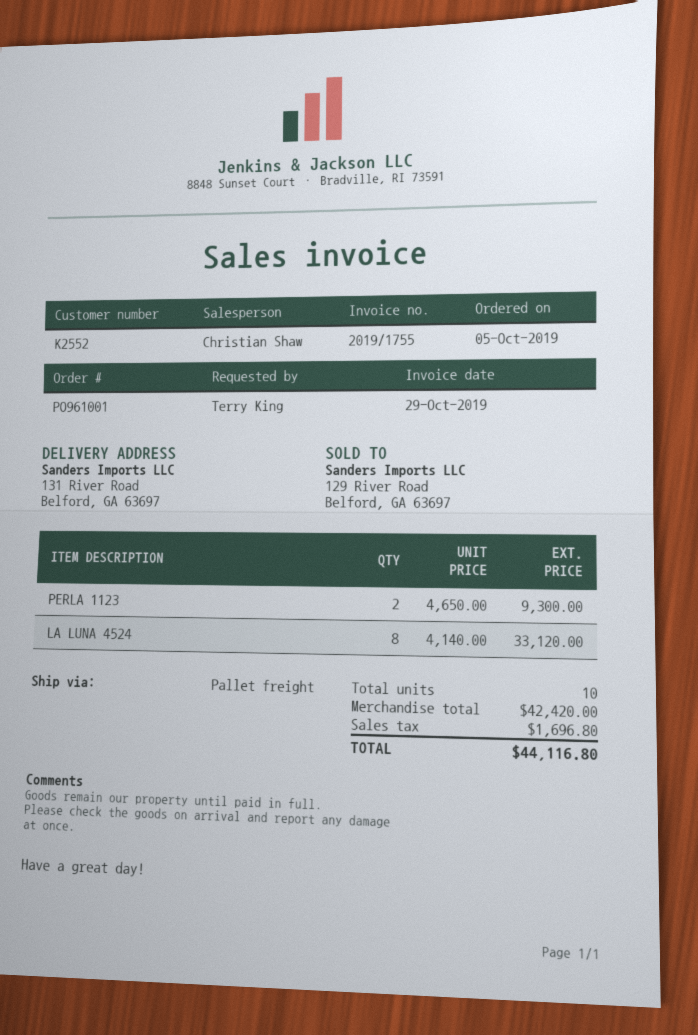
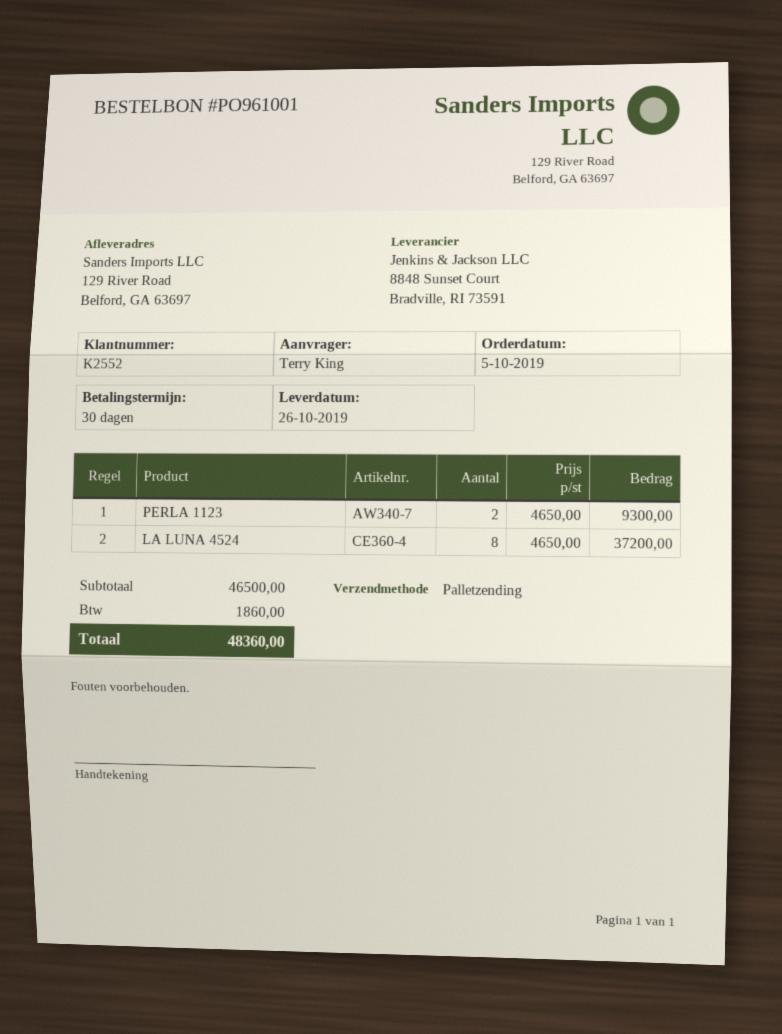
ship to: 131 River Road, Belford, GA 63697 -> 129 River Road, Belford, GA 63697
LA LUNA 4524: 8 x 4140.00 = 33120.00 -> 8 x 4650.00 = 37200.00
subtotal: 42420.00 -> 46500.00
tax: 1696.80 -> 1860.00
total: 44116.80 -> 48360.00

